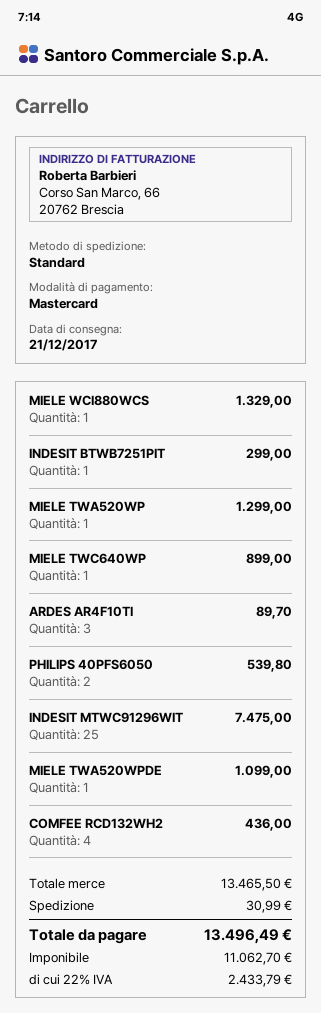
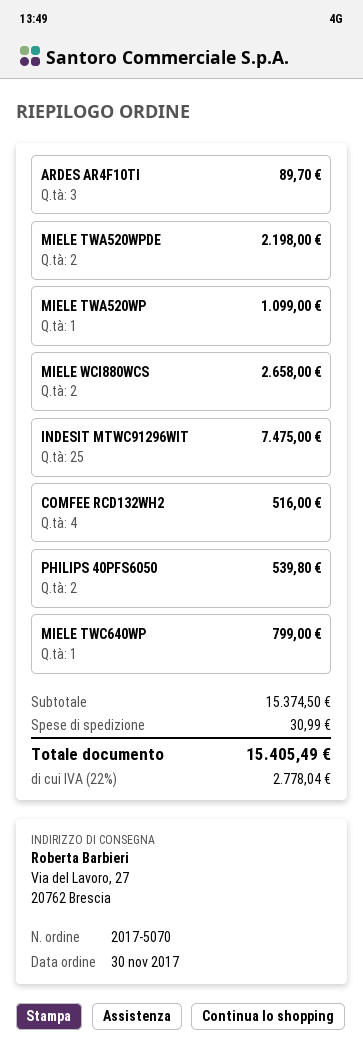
MIELE WCI880WCS: 1 for 1329.00 -> 2 for 2658.00
INDESIT BTWB7251PIT: 1 for 299.00 -> none
MIELE TWA520WP: 1 for 1299.00 -> 1 for 1099.00
MIELE TWC640WP: 1 for 899.00 -> 1 for 799.00
MIELE TWA520WPDE: 1 for 1099.00 -> 2 for 2198.00
COMFEE RCD132WH2: 4 for 436.00 -> 4 for 516.00
subtotal: 13465.50 -> 15374.50
tax: 22% = 2433.79 -> 22% = 2778.04
total: 13496.49 -> 15405.49

